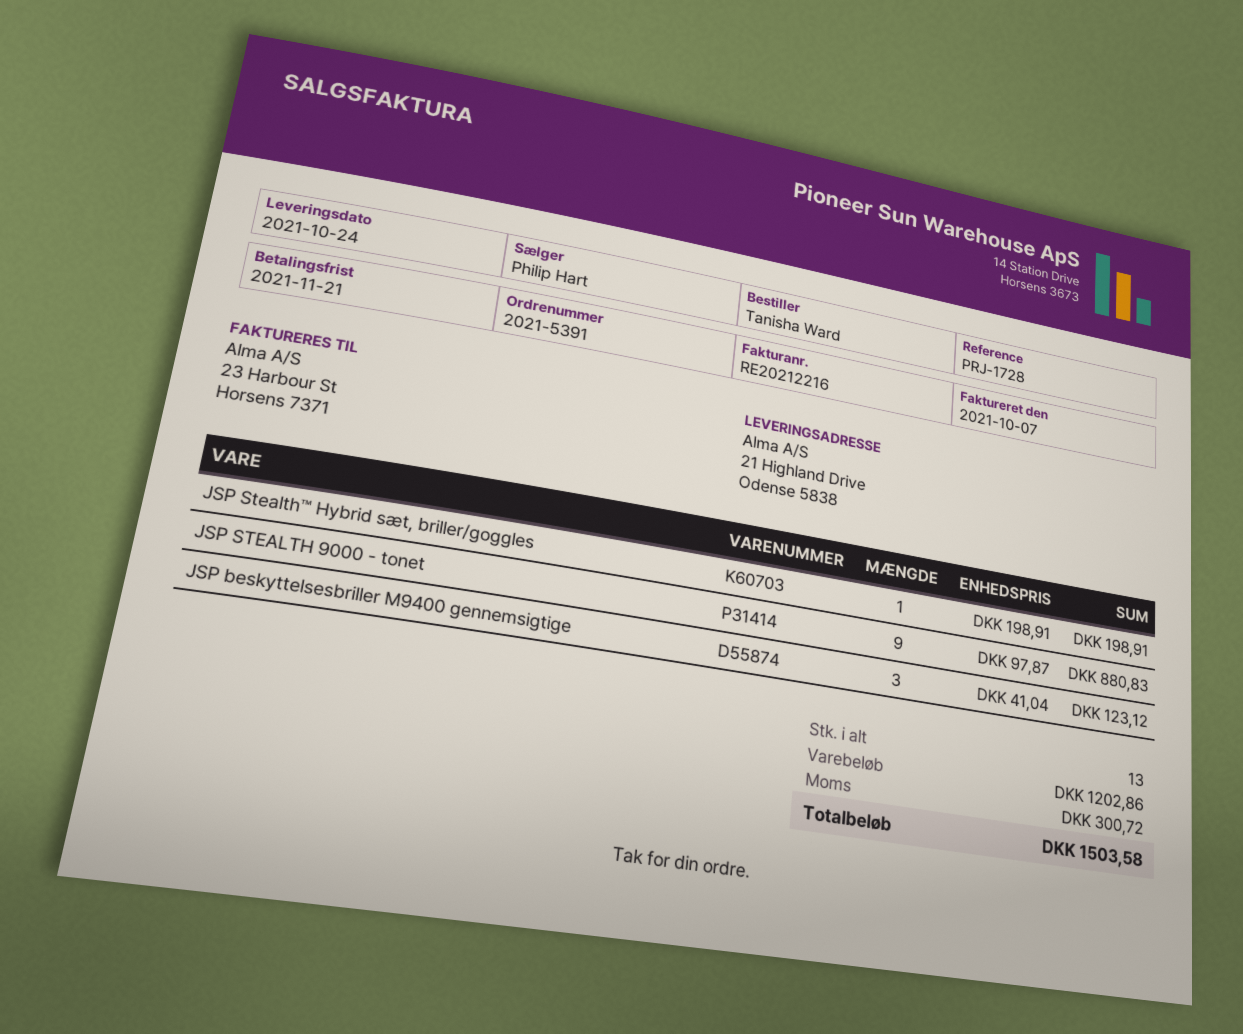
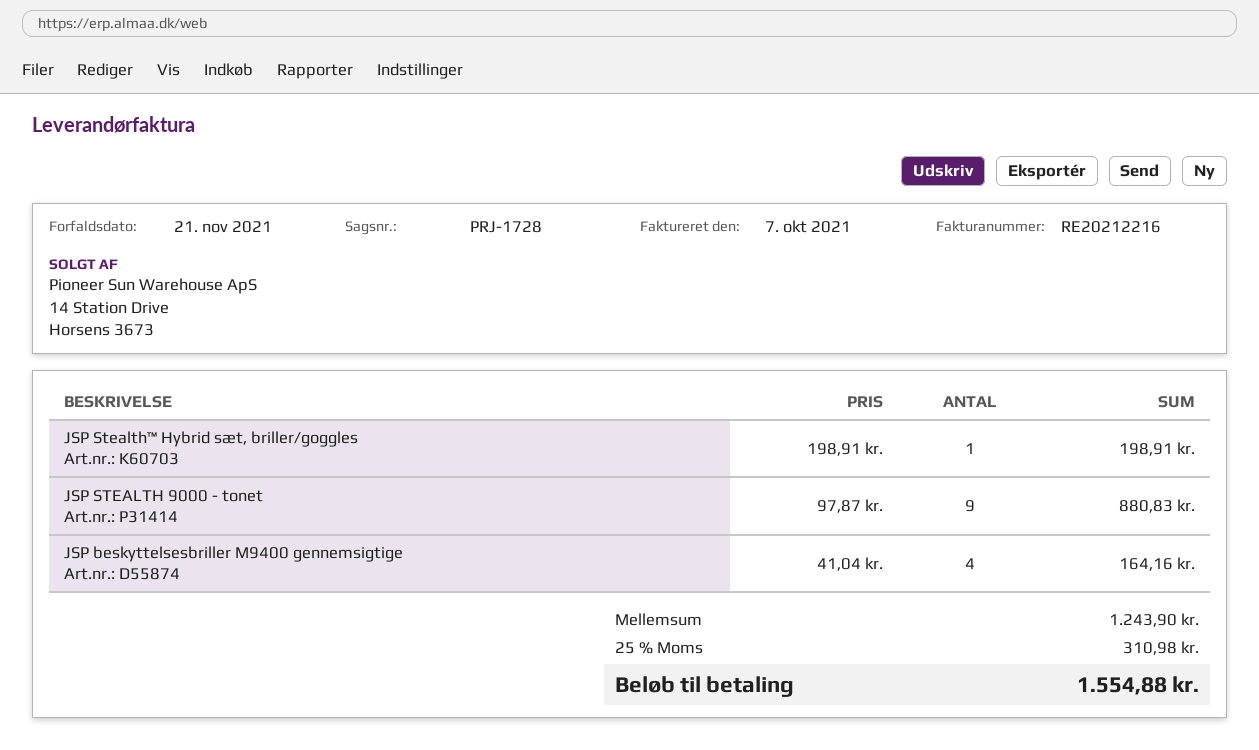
JSP beskyttelsesbriller M9400 gennemsigtige: 3 x 41.04 = 123.12 -> 4 x 41.04 = 164.16
subtotal: 1202.86 -> 1243.90
tax: 300.72 -> 310.98
total: 1503.58 -> 1554.88

